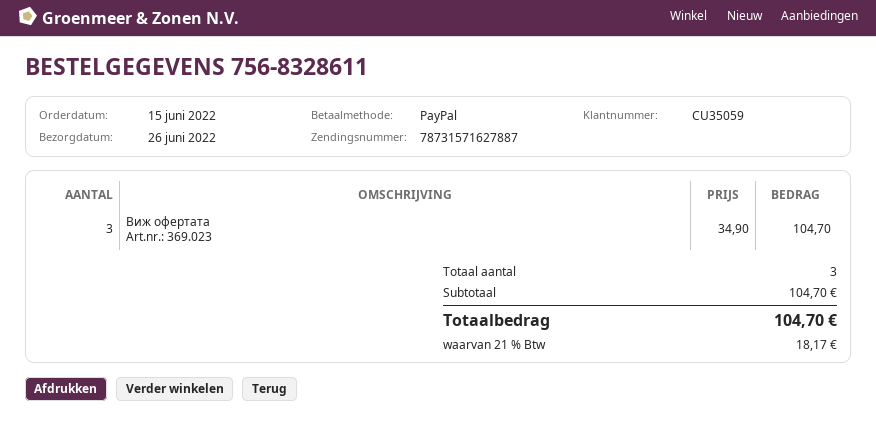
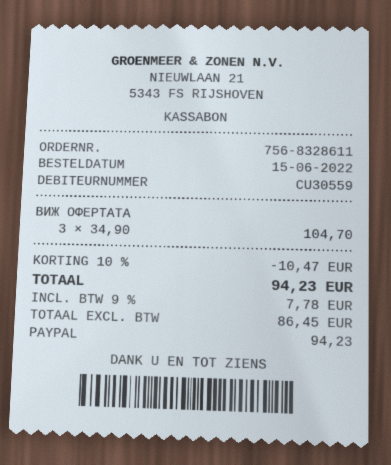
customer number: CU35059 -> CU30559
discount: none -> 10% = 10.47
tax: 21% = 18.17 -> 9% = 7.78
total: 104.70 -> 94.23

